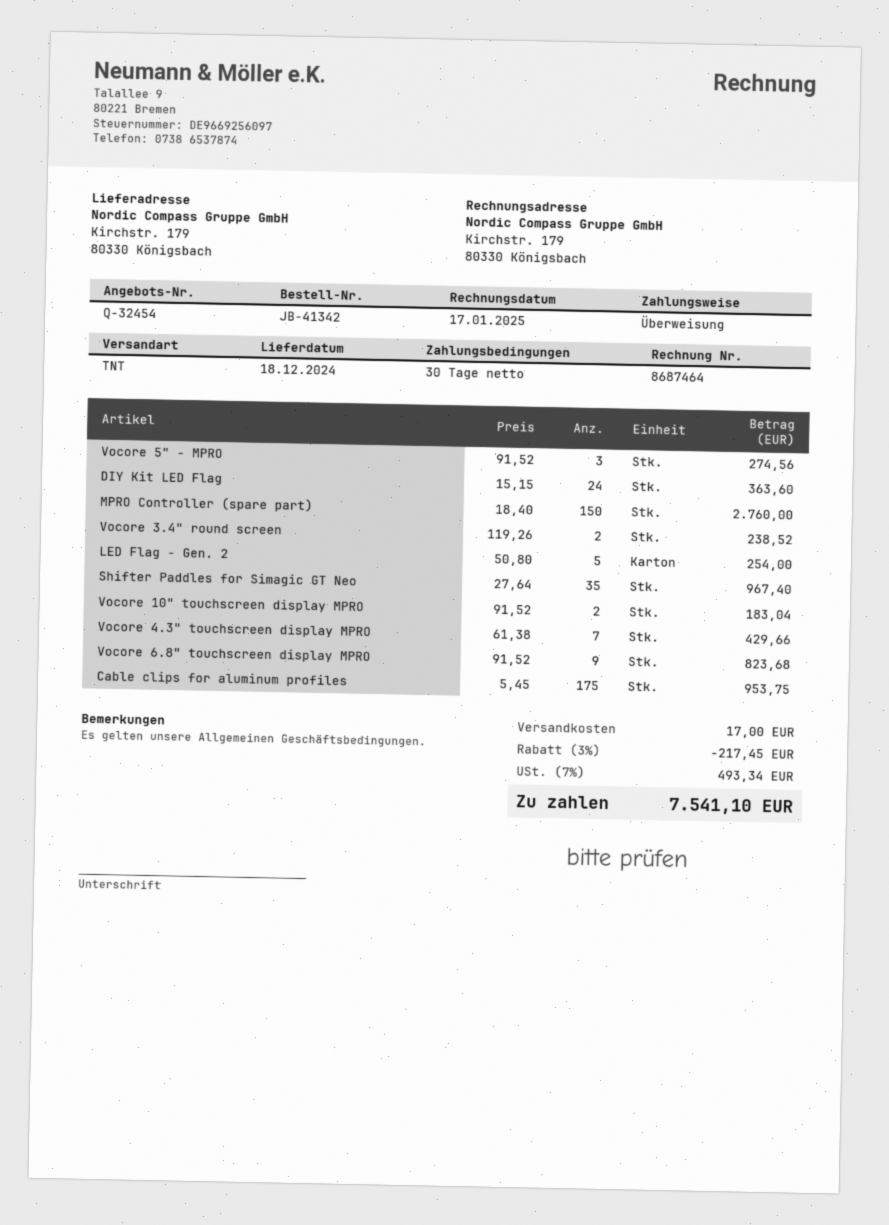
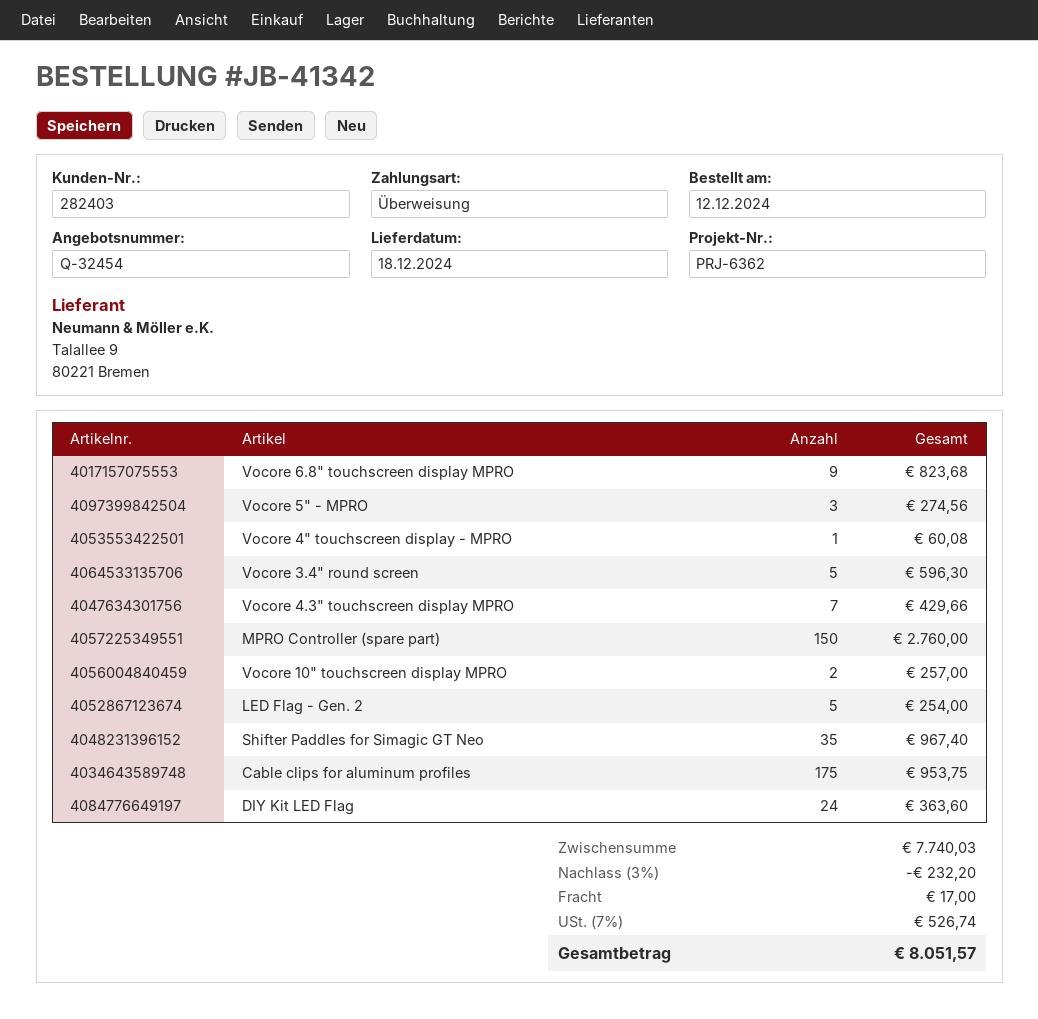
Vocore 3.4" round screen: 2 for 238.52 -> 5 for 596.30
Vocore 10" touchscreen display MPRO: 2 for 183.04 -> 2 for 257.00
Vocore 4" touchscreen display - MPRO: none -> 1 for 60.08
discount: 3% = 217.45 -> 3% = 232.20
tax: 7% = 493.34 -> 7% = 526.74
total: 7541.10 -> 8051.57

